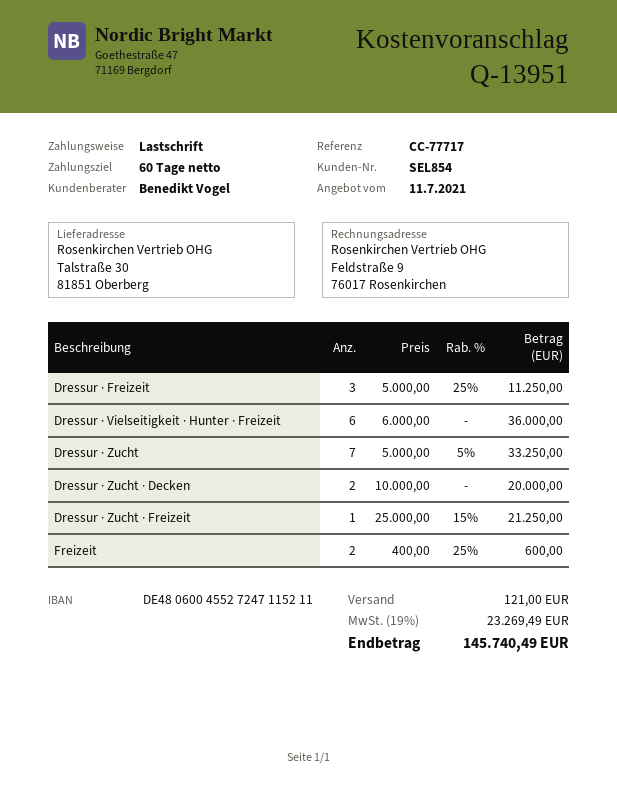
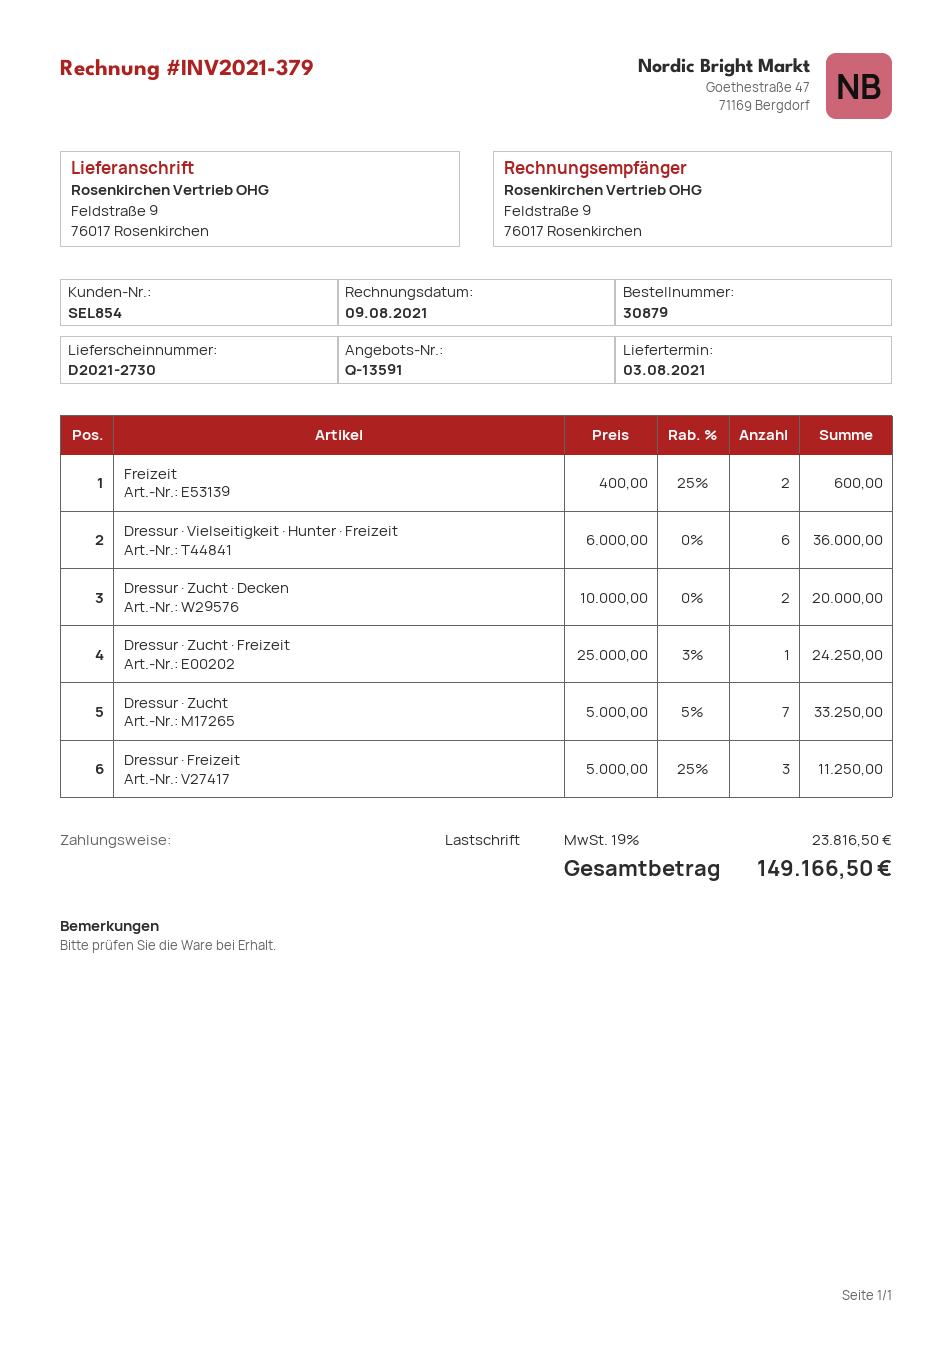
quote number: Q-13951 -> Q-13591
ship to: Talstraße 30, 81851 Oberberg -> Feldstraße 9, 76017 Rosenkirchen
Dressur · Zucht · Freizeit: 1 x 25000.00 - 15% = 21250.00 -> 1 x 25000.00 - 3% = 24250.00
shipping: 121.00 -> none
tax: 19% = 23269.49 -> 19% = 23816.50
total: 145740.49 -> 149166.50

